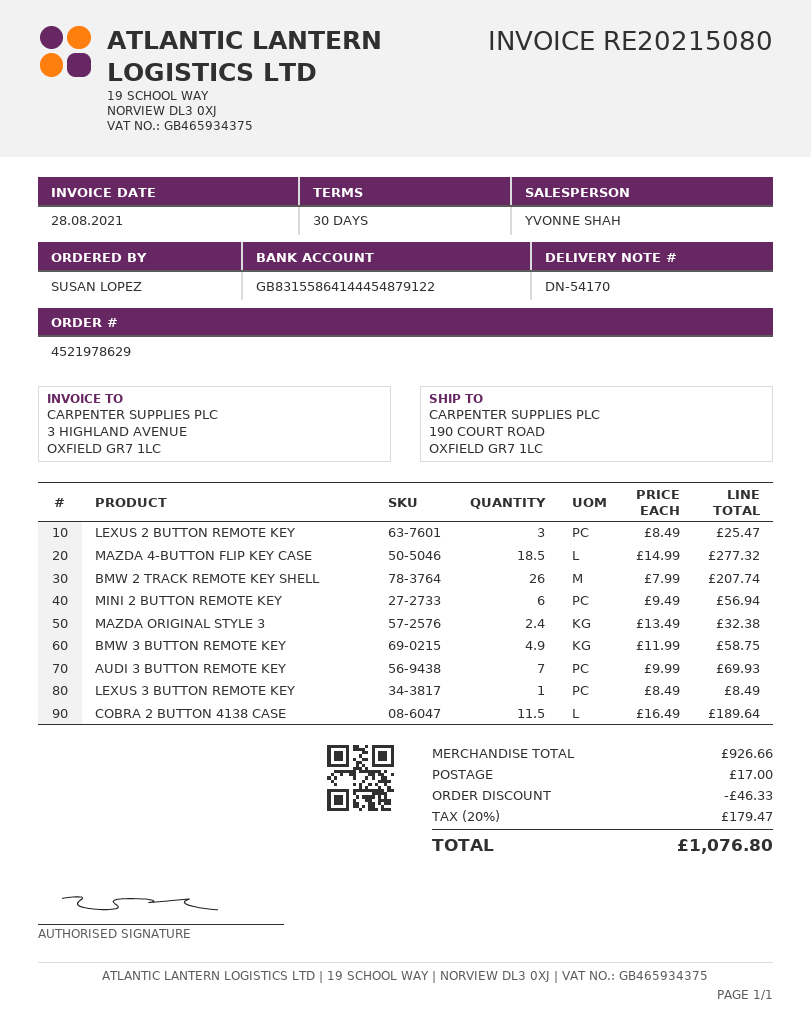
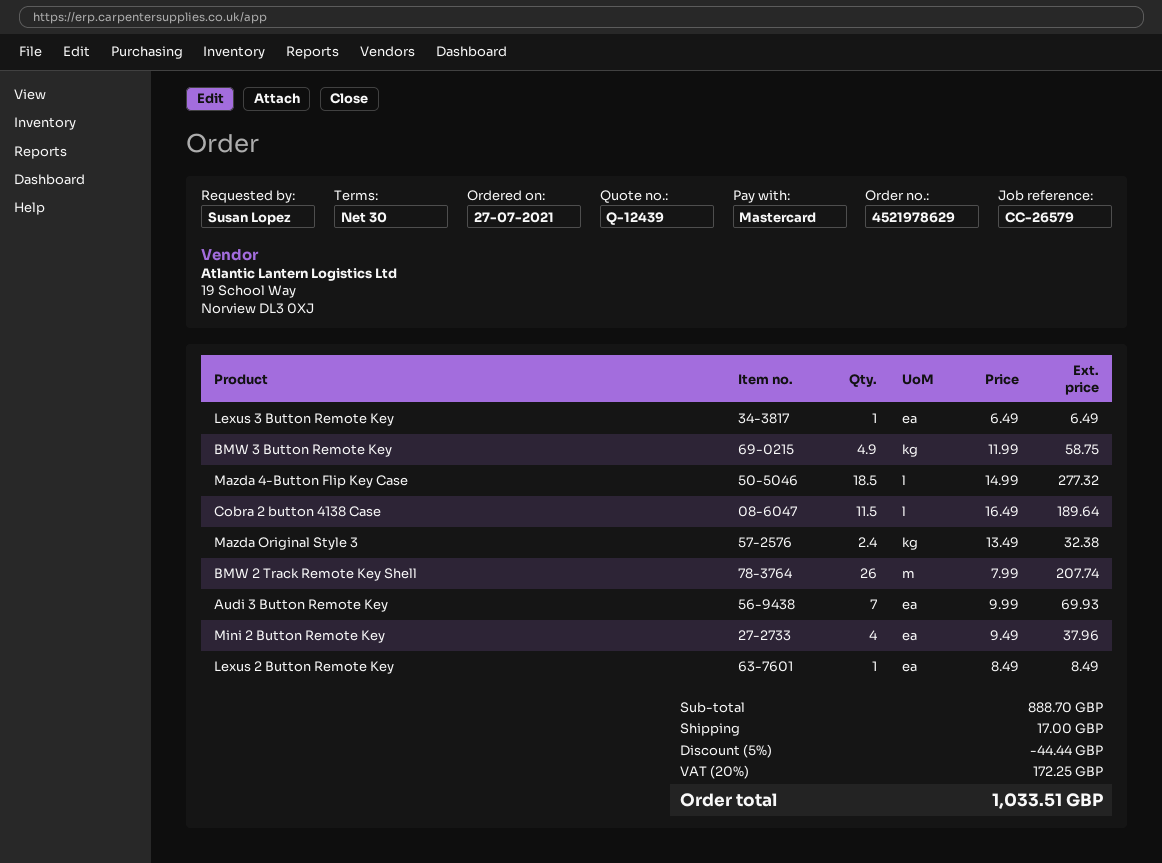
LEXUS 2 BUTTON REMOTE KEY: 3 x 8.49 = 25.47 -> 1 x 8.49 = 8.49
MINI 2 BUTTON REMOTE KEY: 6 x 9.49 = 56.94 -> 4 x 9.49 = 37.96
LEXUS 3 BUTTON REMOTE KEY: 1 x 8.49 = 8.49 -> 1 x 6.49 = 6.49
subtotal: 926.66 -> 888.70
discount: 46.33 -> 44.44
tax: 20% = 179.47 -> 20% = 172.25
total: 1076.80 -> 1033.51

